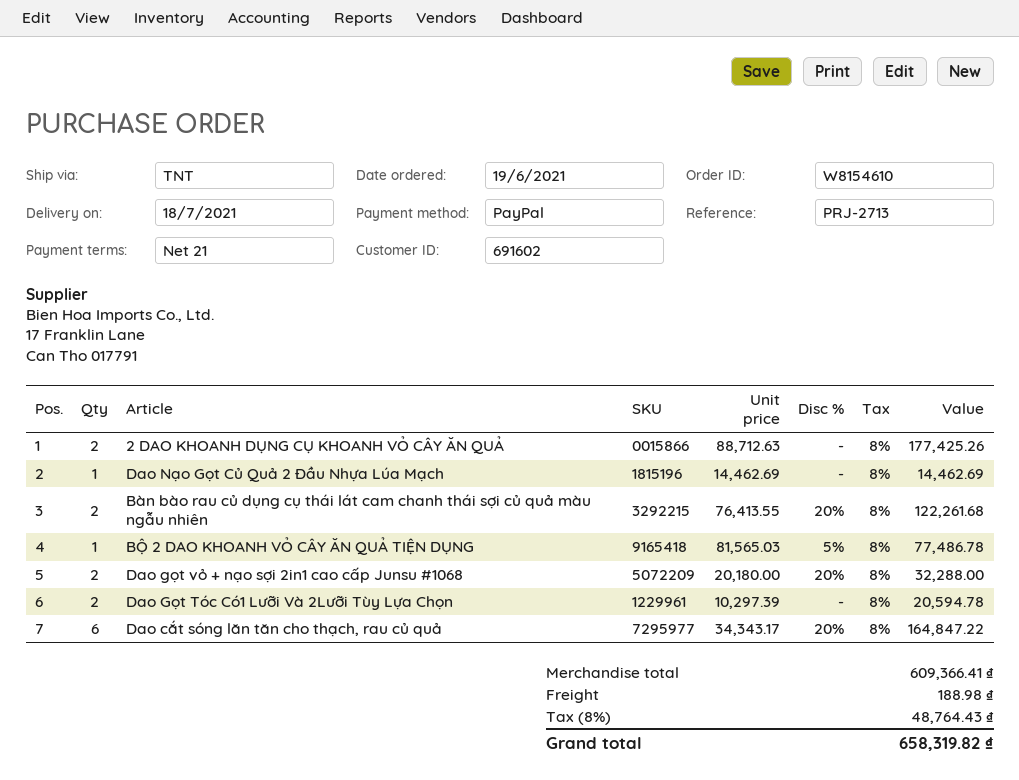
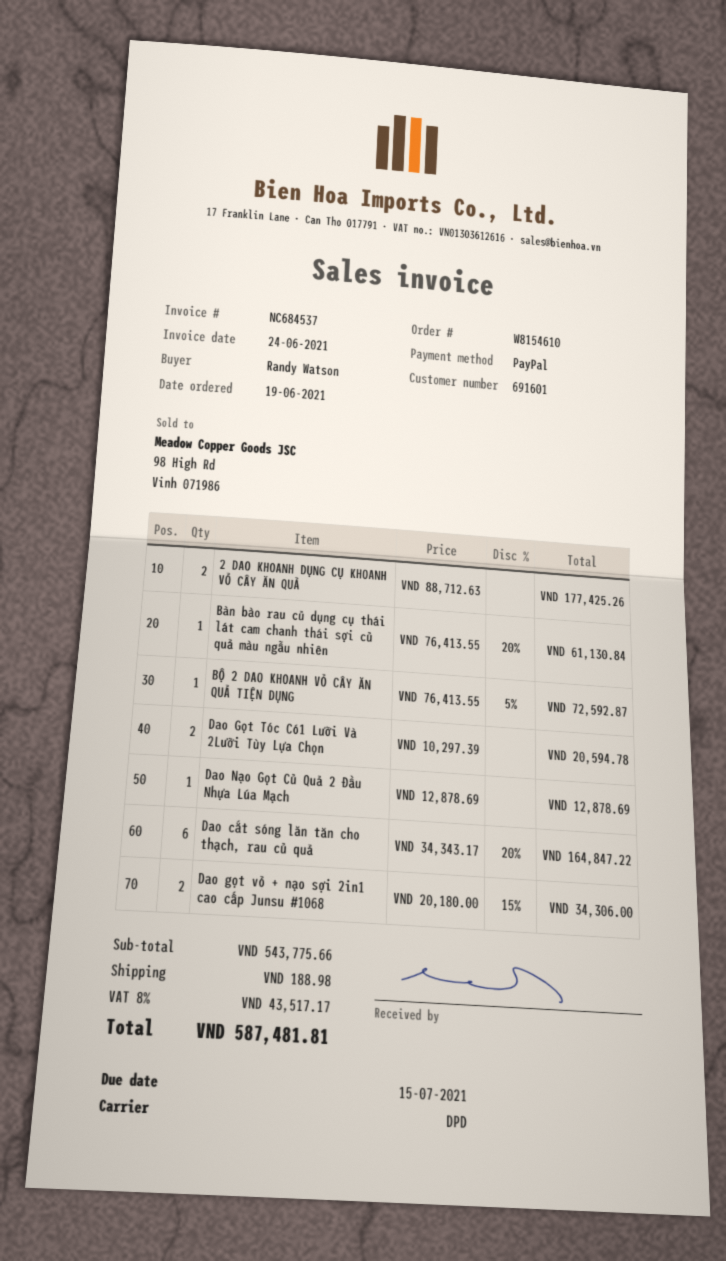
customer number: 691602 -> 691601
shipping method: TNT -> DPD
Dao Nạo Gọt Củ Quả 2 Đầu Nhựa Lúa Mạch: 1 x 14462.69 = 14462.69 -> 1 x 12878.69 = 12878.69
Bàn bào rau củ dụng cụ thái lát cam chanh thái sợi củ quả màu ngẫu nhiên: 2 x 76413.55 - 20% = 122261.68 -> 1 x 76413.55 - 20% = 61130.84
BỘ 2 DAO KHOANH VỎ CÂY ĂN QUẢ TIỆN DỤNG: 1 x 81565.03 - 5% = 77486.78 -> 1 x 76413.55 - 5% = 72592.87
Dao gọt vỏ + nạo sợi 2in1 cao cấp Junsu #1068: 2 x 20180.00 - 20% = 32288.00 -> 2 x 20180.00 - 15% = 34306.00
subtotal: 609366.41 -> 543775.66
tax: 8% = 48764.43 -> 8% = 43517.17
total: 658319.82 -> 587481.81

